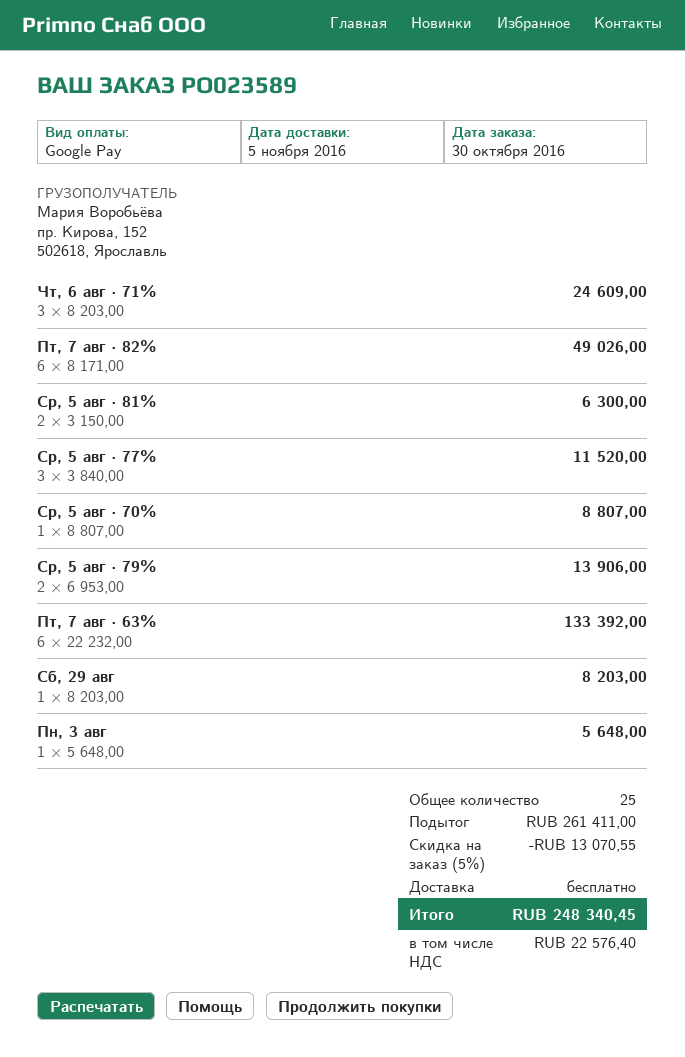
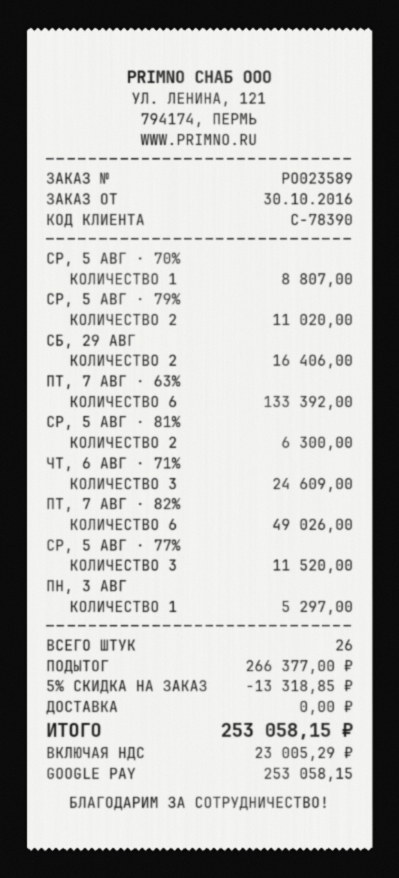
Ср, 5 авг · 79%: 2 for 13906.00 -> 2 for 11020.00
Сб, 29 авг: 1 for 8203.00 -> 2 for 16406.00
Пн, 3 авг: 1 for 5648.00 -> 1 for 5297.00
total quantity: 25 -> 26
subtotal: 261411.00 -> 266377.00
discount: 5% = 13070.55 -> 5% = 13318.85
tax: 22576.40 -> 23005.29
total: 248340.45 -> 253058.15

